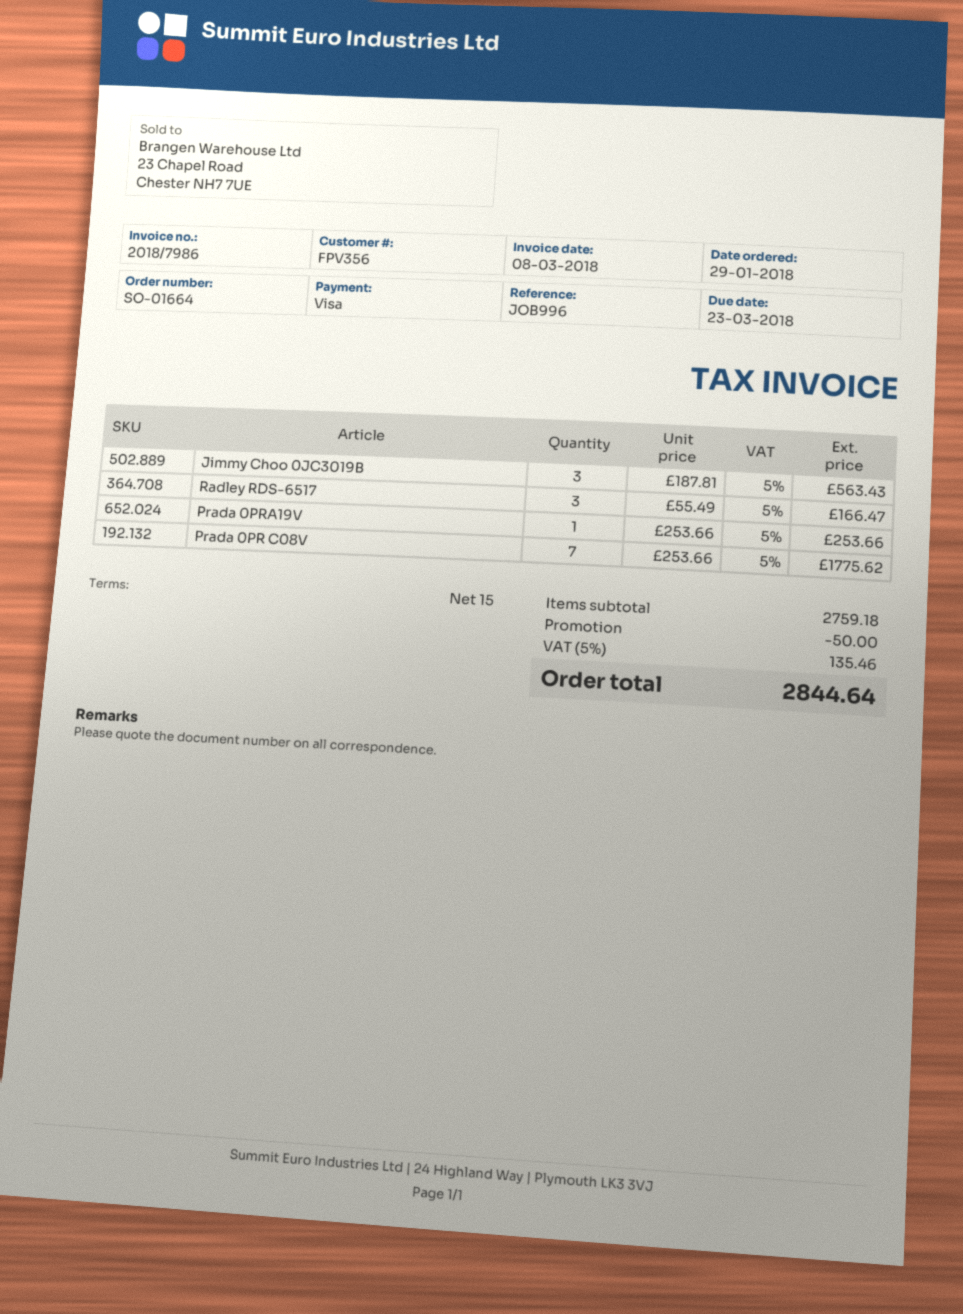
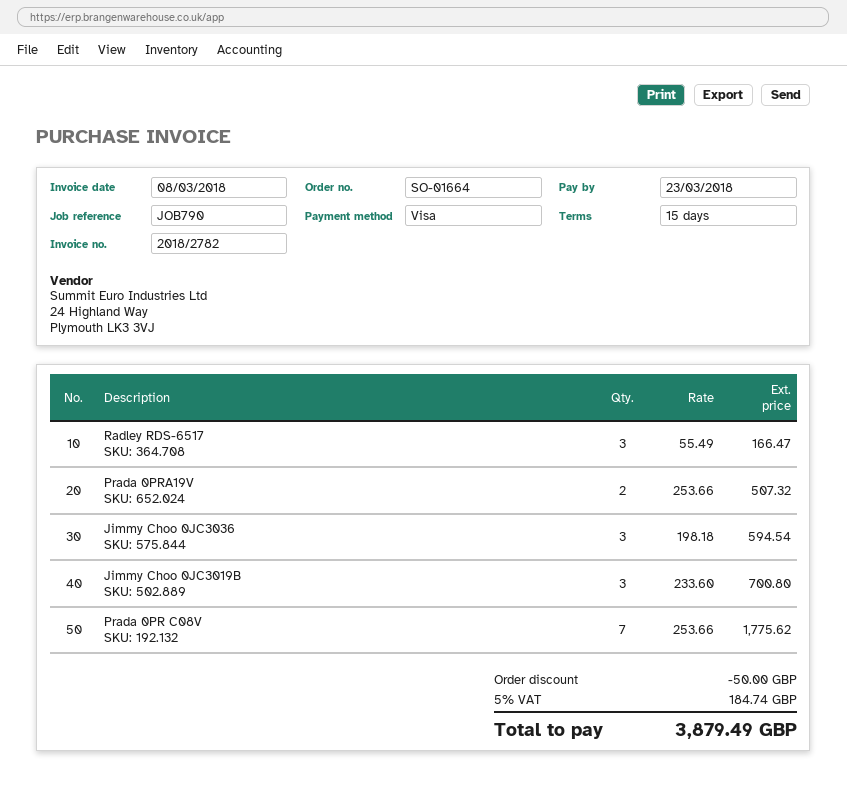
invoice number: 2018/7986 -> 2018/2782
reference: JOB996 -> JOB790
Jimmy Choo 0JC3019B: 3 x 187.81 = 563.43 -> 3 x 233.60 = 700.80
Prada 0PRA19V: 1 x 253.66 = 253.66 -> 2 x 253.66 = 507.32
Jimmy Choo 0JC3036: none -> 3 x 198.18 = 594.54
tax: 5% = 135.46 -> 5% = 184.74
total: 2844.64 -> 3879.49

